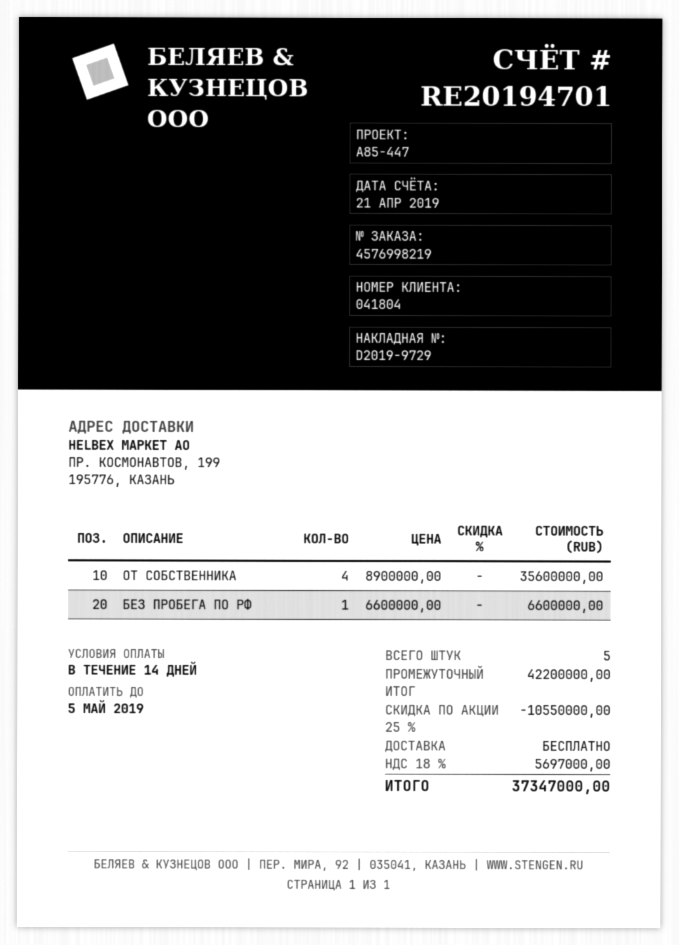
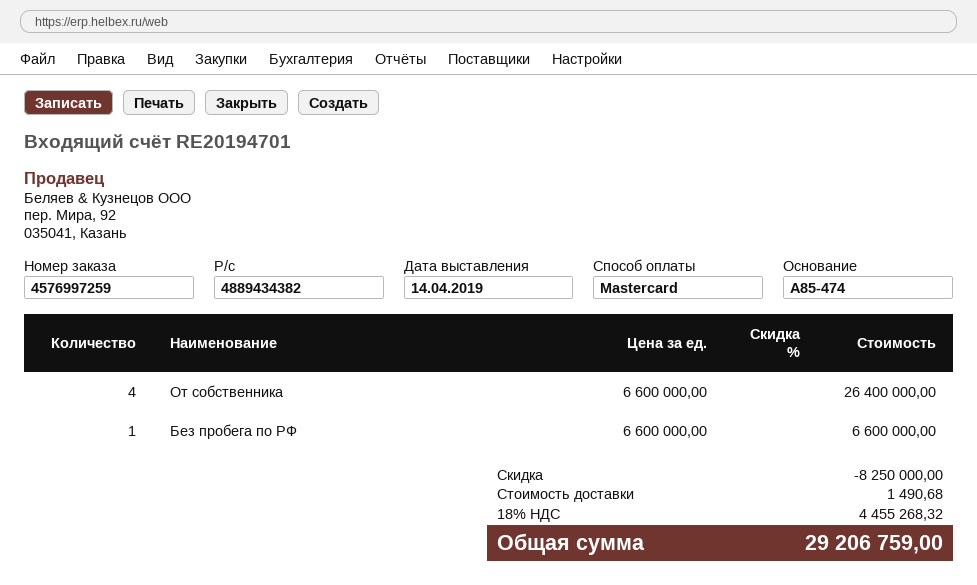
order number: 4576998219 -> 4576997259
invoice date: 2019-04-21 -> 2019-04-14
reference: A85-447 -> A85-474
ОТ СОБСТВЕННИКА: 4 x 8900000.00 = 35600000.00 -> 4 x 6600000.00 = 26400000.00
discount: 10550000.00 -> 8250000.00
shipping: 0.00 -> 1490.68
tax: 18% = 5697000.00 -> 18% = 4455268.32
total: 37347000.00 -> 29206759.00

